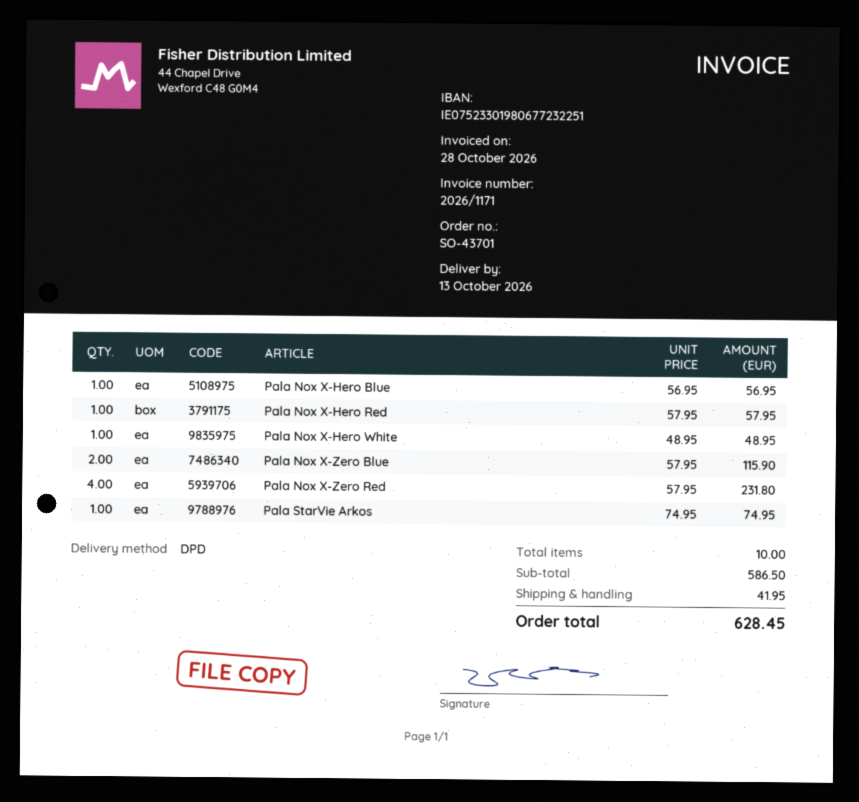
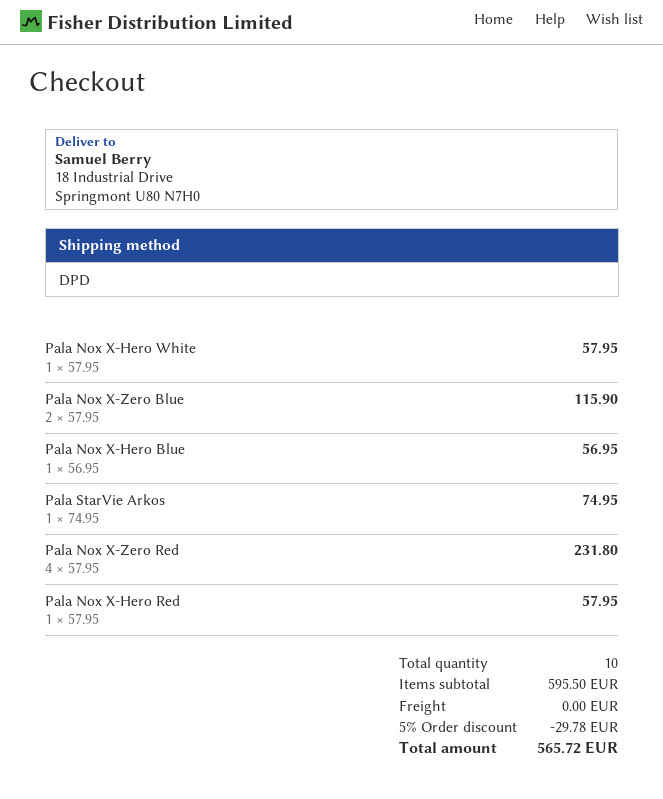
Pala Nox X-Hero White: 1 x 48.95 = 48.95 -> 1 x 57.95 = 57.95
subtotal: 586.50 -> 595.50
discount: none -> 5% = 29.78
shipping: 41.95 -> 0.00
total: 628.45 -> 565.72

